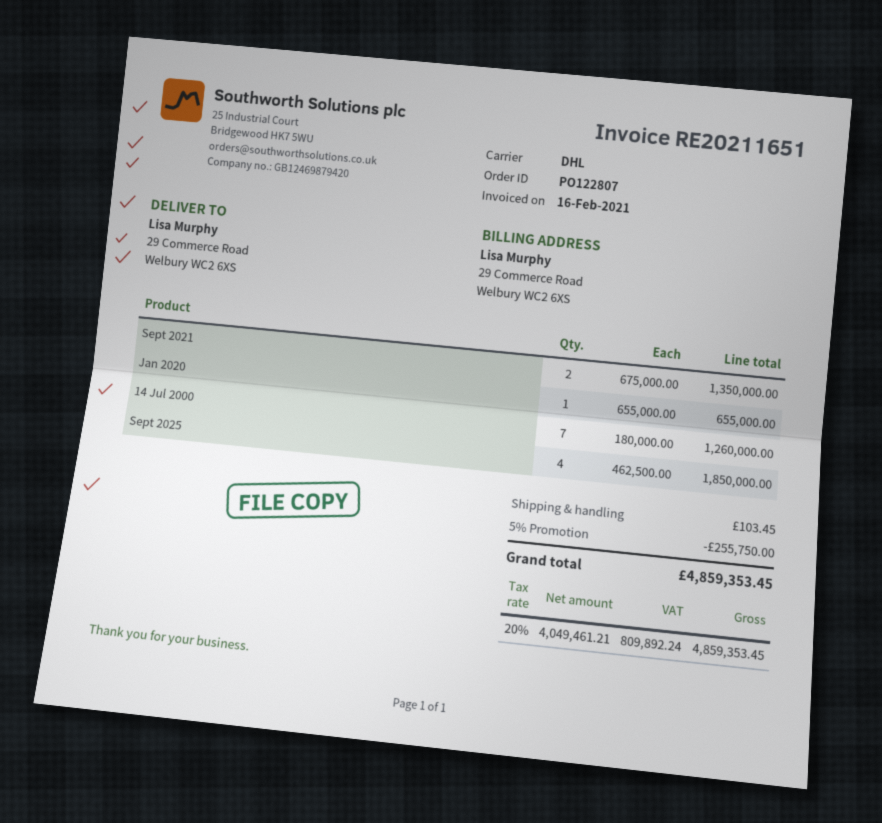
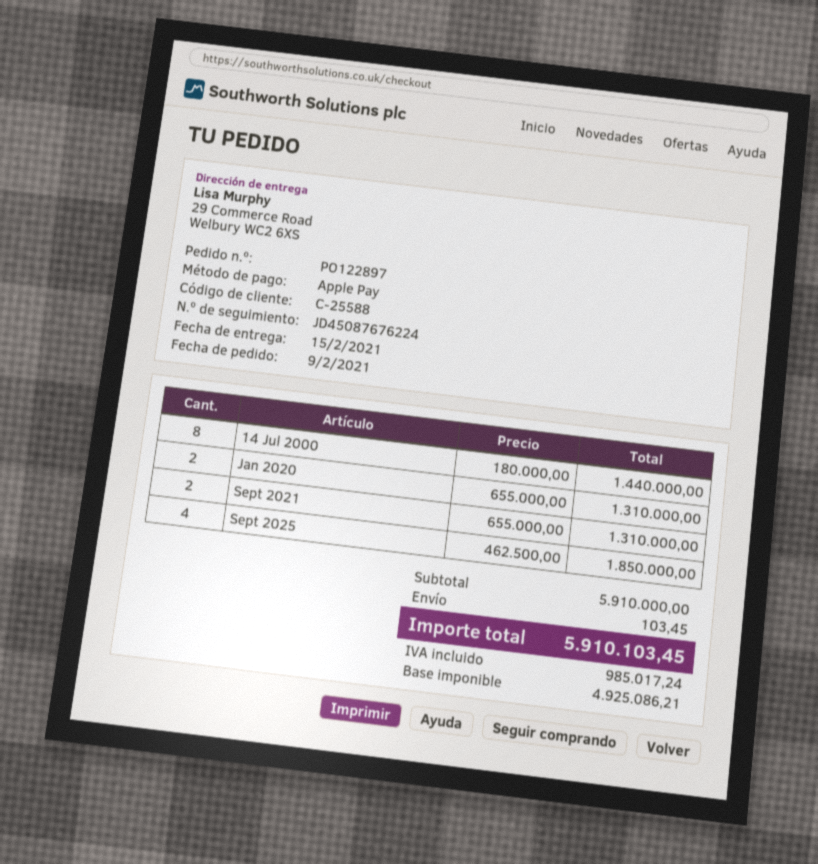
order number: PO122807 -> PO122897
Sept 2021: 2 x 675000.00 = 1350000.00 -> 2 x 655000.00 = 1310000.00
Jan 2020: 1 x 655000.00 = 655000.00 -> 2 x 655000.00 = 1310000.00
14 Jul 2000: 7 x 180000.00 = 1260000.00 -> 8 x 180000.00 = 1440000.00
discount: 5% = 255750.00 -> none
net: 4049461.21 -> 4925086.21
tax: 809892.24 -> 985017.24
total: 4859353.45 -> 5910103.45

